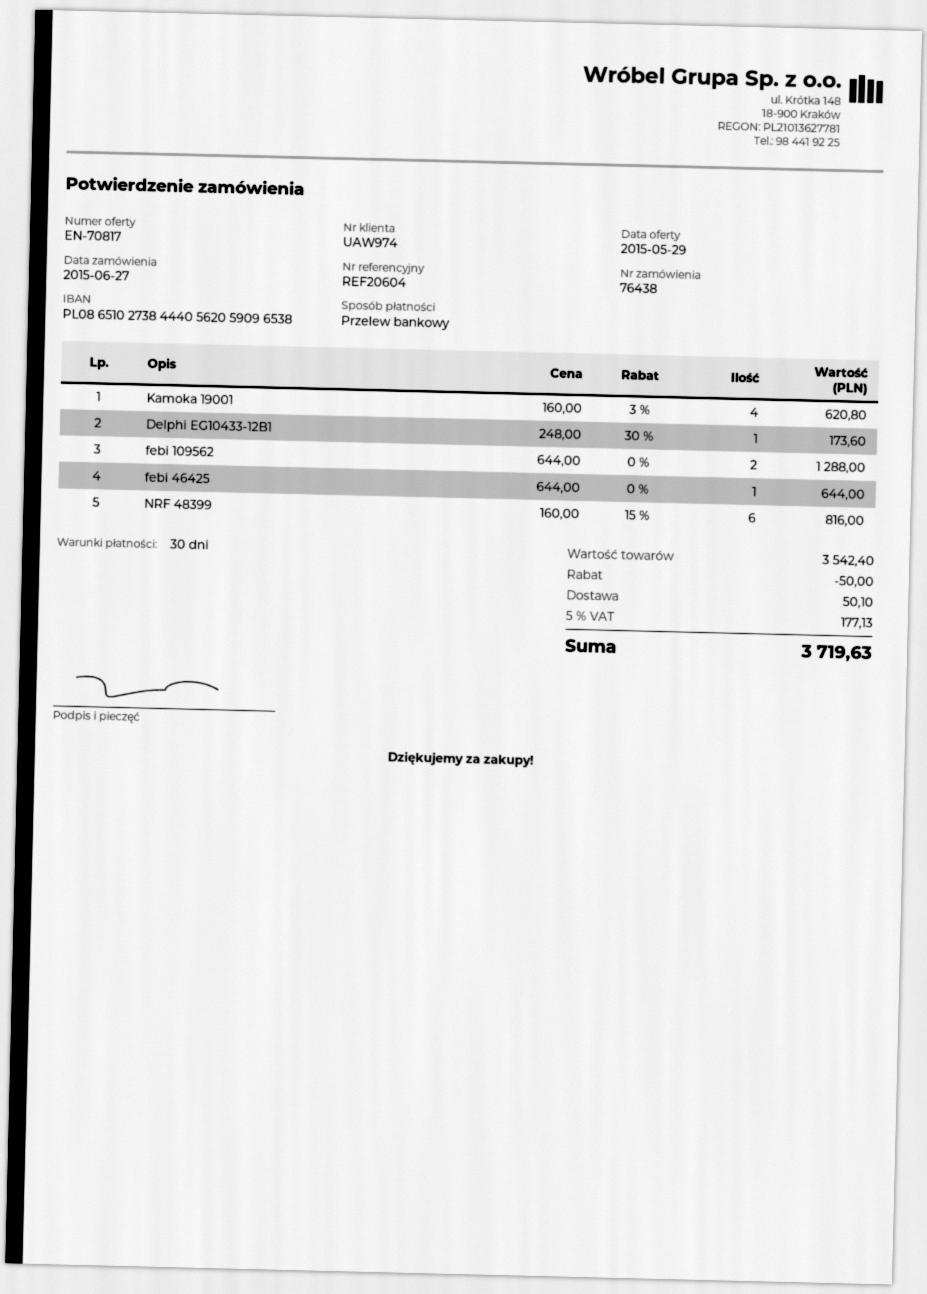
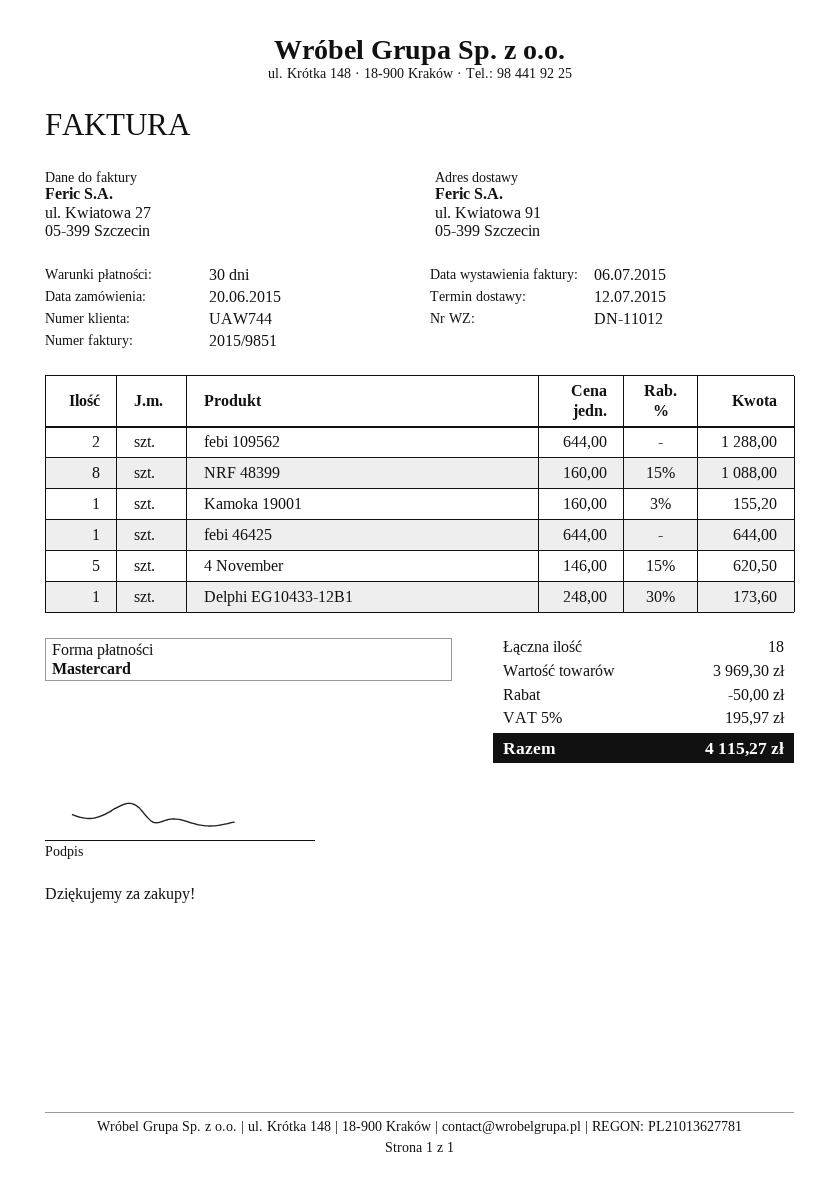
order date: 2015-06-27 -> 2015-06-20
customer number: UAW974 -> UAW744
payment method: bank transfer -> Mastercard
Kamoka 19001: 4 x 160.00 - 3% = 620.80 -> 1 x 160.00 - 3% = 155.20
NRF 48399: 6 x 160.00 - 15% = 816.00 -> 8 x 160.00 - 15% = 1088.00
4 November: none -> 5 x 146.00 - 15% = 620.50
subtotal: 3542.40 -> 3969.30
shipping: 50.10 -> none
tax: 5% = 177.13 -> 5% = 195.97
total: 3719.63 -> 4115.27

